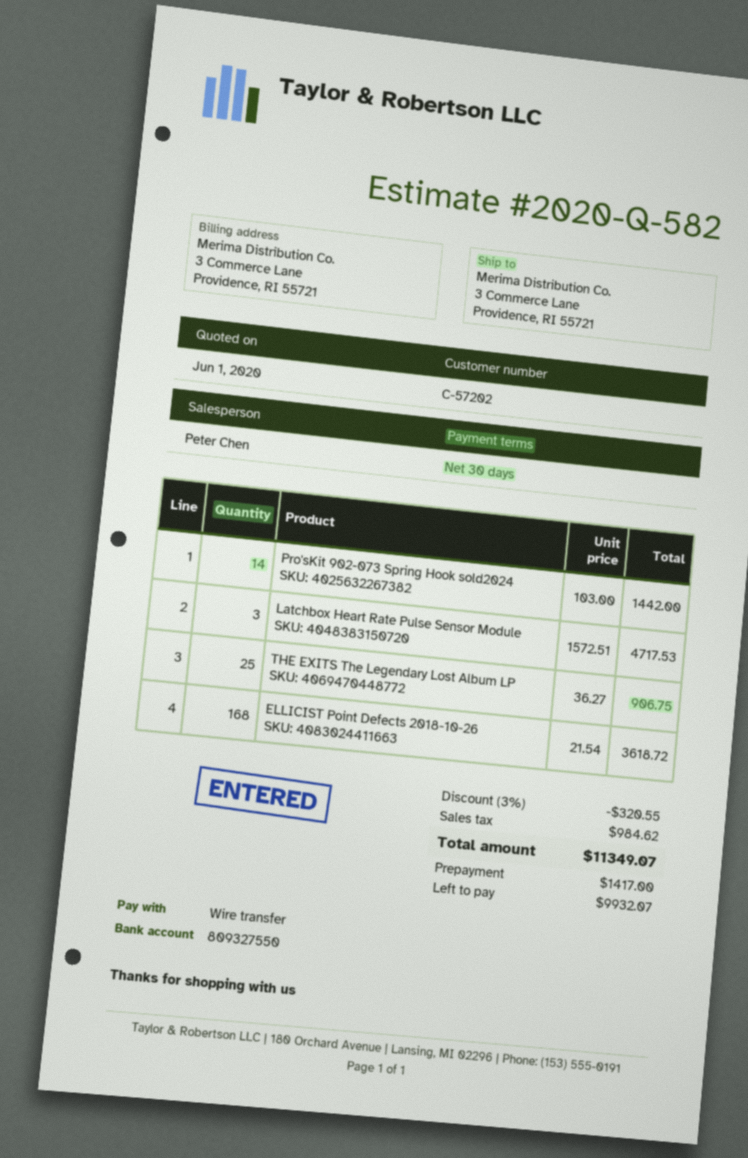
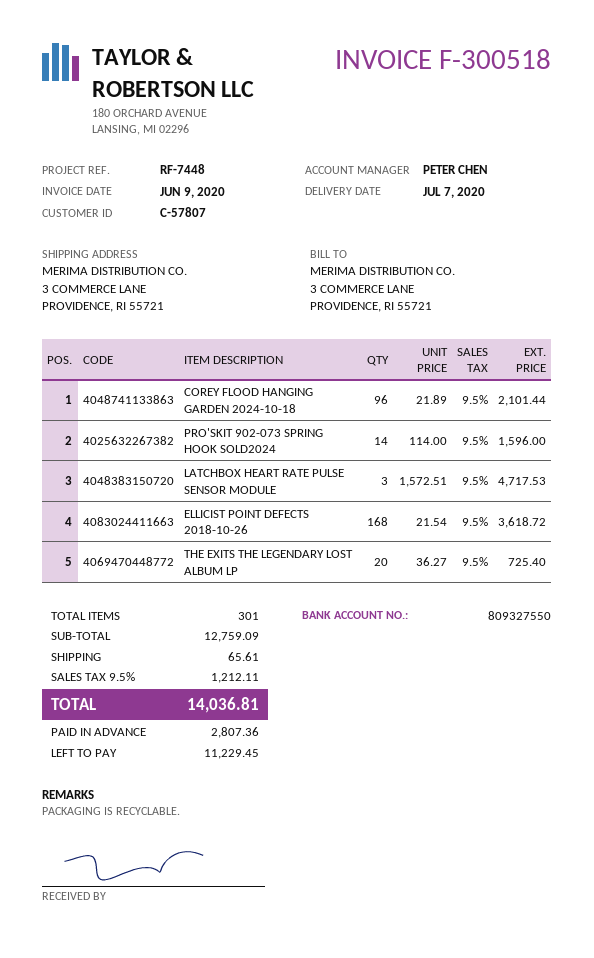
customer number: C-57202 -> C-57807
Pro'sKit 902-073 Spring Hook sold2024: 14 x 103.00 = 1442.00 -> 14 x 114.00 = 1596.00
THE EXITS The Legendary Lost Album LP: 25 x 36.27 = 906.75 -> 20 x 36.27 = 725.40
COREY FLOOD HANGING GARDEN 2024-10-18: none -> 96 x 21.89 = 2101.44
discount: 3% = 320.55 -> none
shipping: none -> 65.61
tax: 984.62 -> 1212.11
total: 11349.07 -> 14036.81
deposit: 1417.00 -> 2807.36
balance: 9932.07 -> 11229.45

